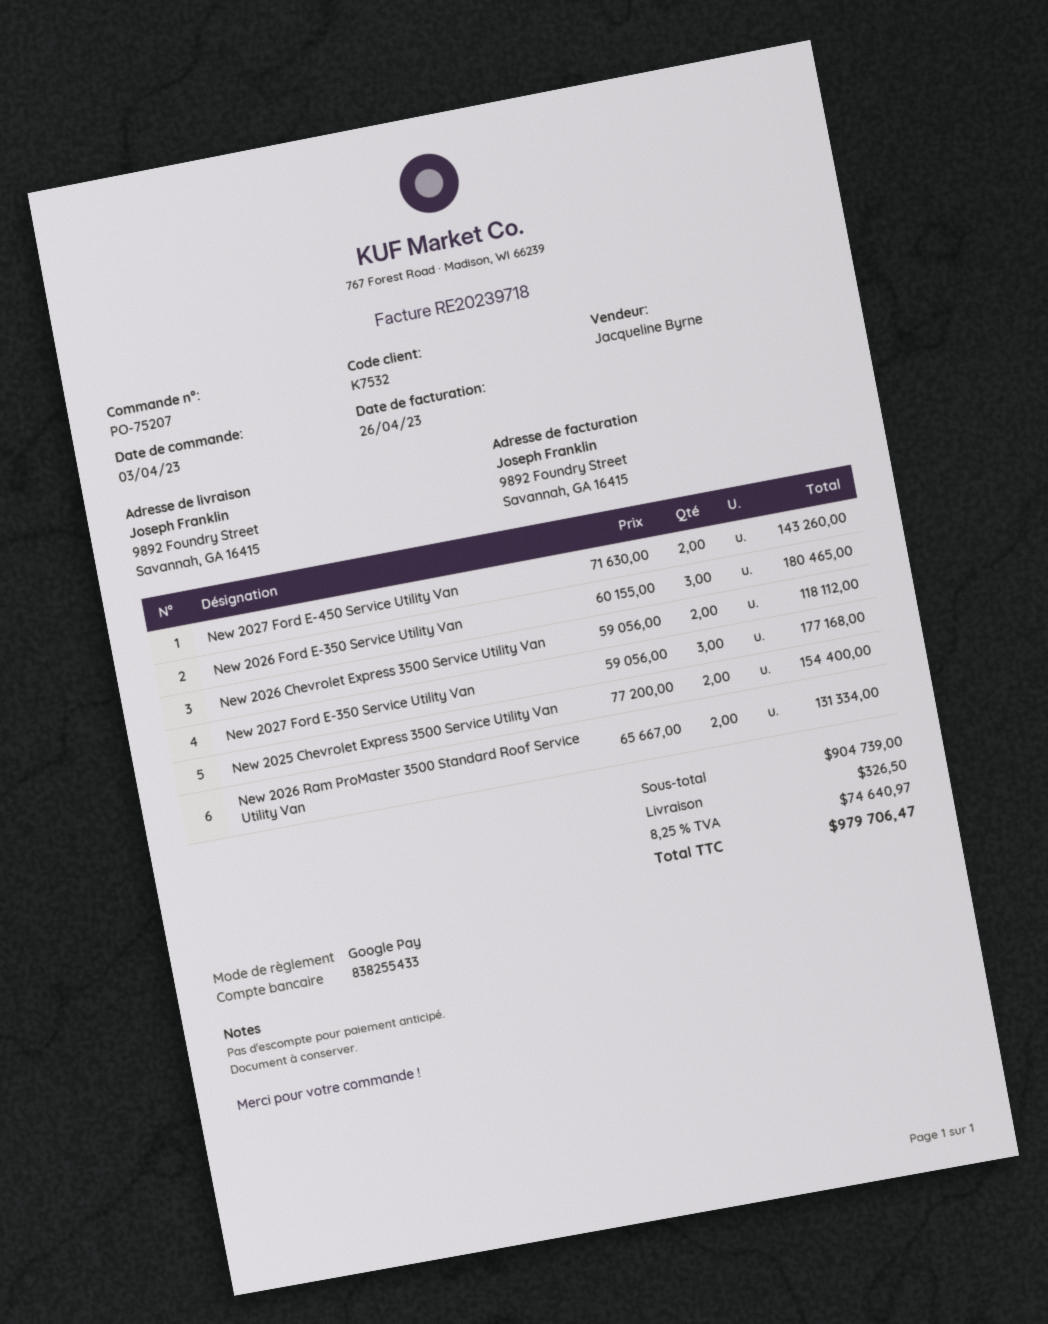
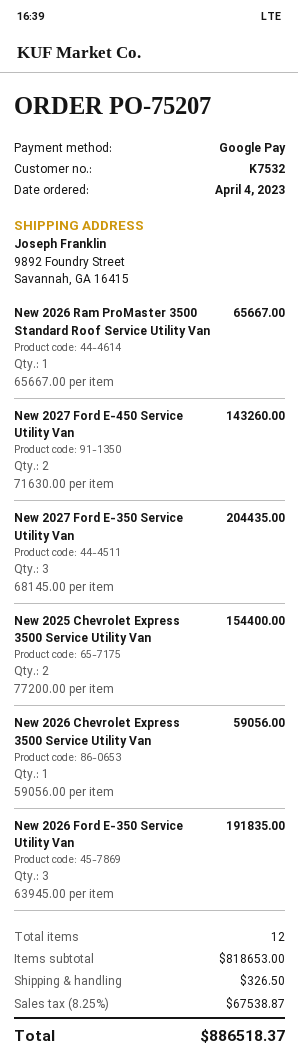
order date: 2023-04-03 -> 2023-04-04
New 2026 Ford E-350 Service Utility Van: 3 x 60155.00 = 180465.00 -> 3 x 63945.00 = 191835.00
New 2026 Chevrolet Express 3500 Service Utility Van: 2 x 59056.00 = 118112.00 -> 1 x 59056.00 = 59056.00
New 2027 Ford E-350 Service Utility Van: 3 x 59056.00 = 177168.00 -> 3 x 68145.00 = 204435.00
New 2026 Ram ProMaster 3500 Standard Roof Service Utility Van: 2 x 65667.00 = 131334.00 -> 1 x 65667.00 = 65667.00
subtotal: 904739.00 -> 818653.00
tax: 8.25% = 74640.97 -> 8.25% = 67538.87
total: 979706.47 -> 886518.37

